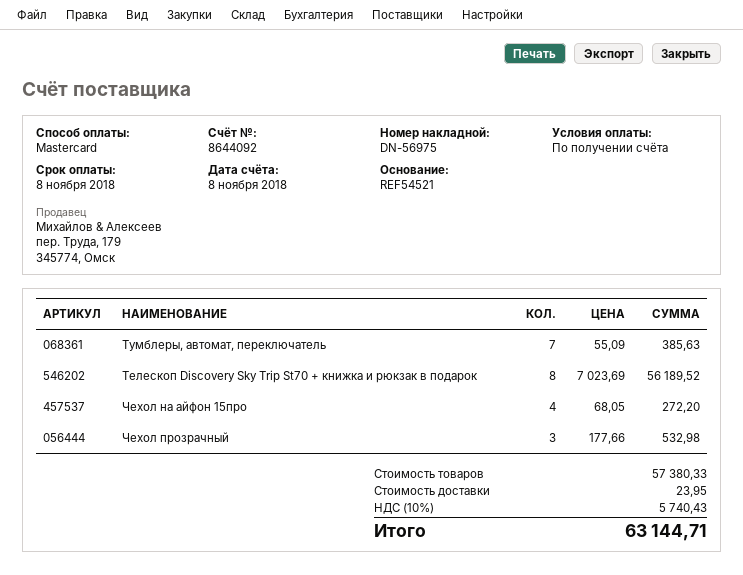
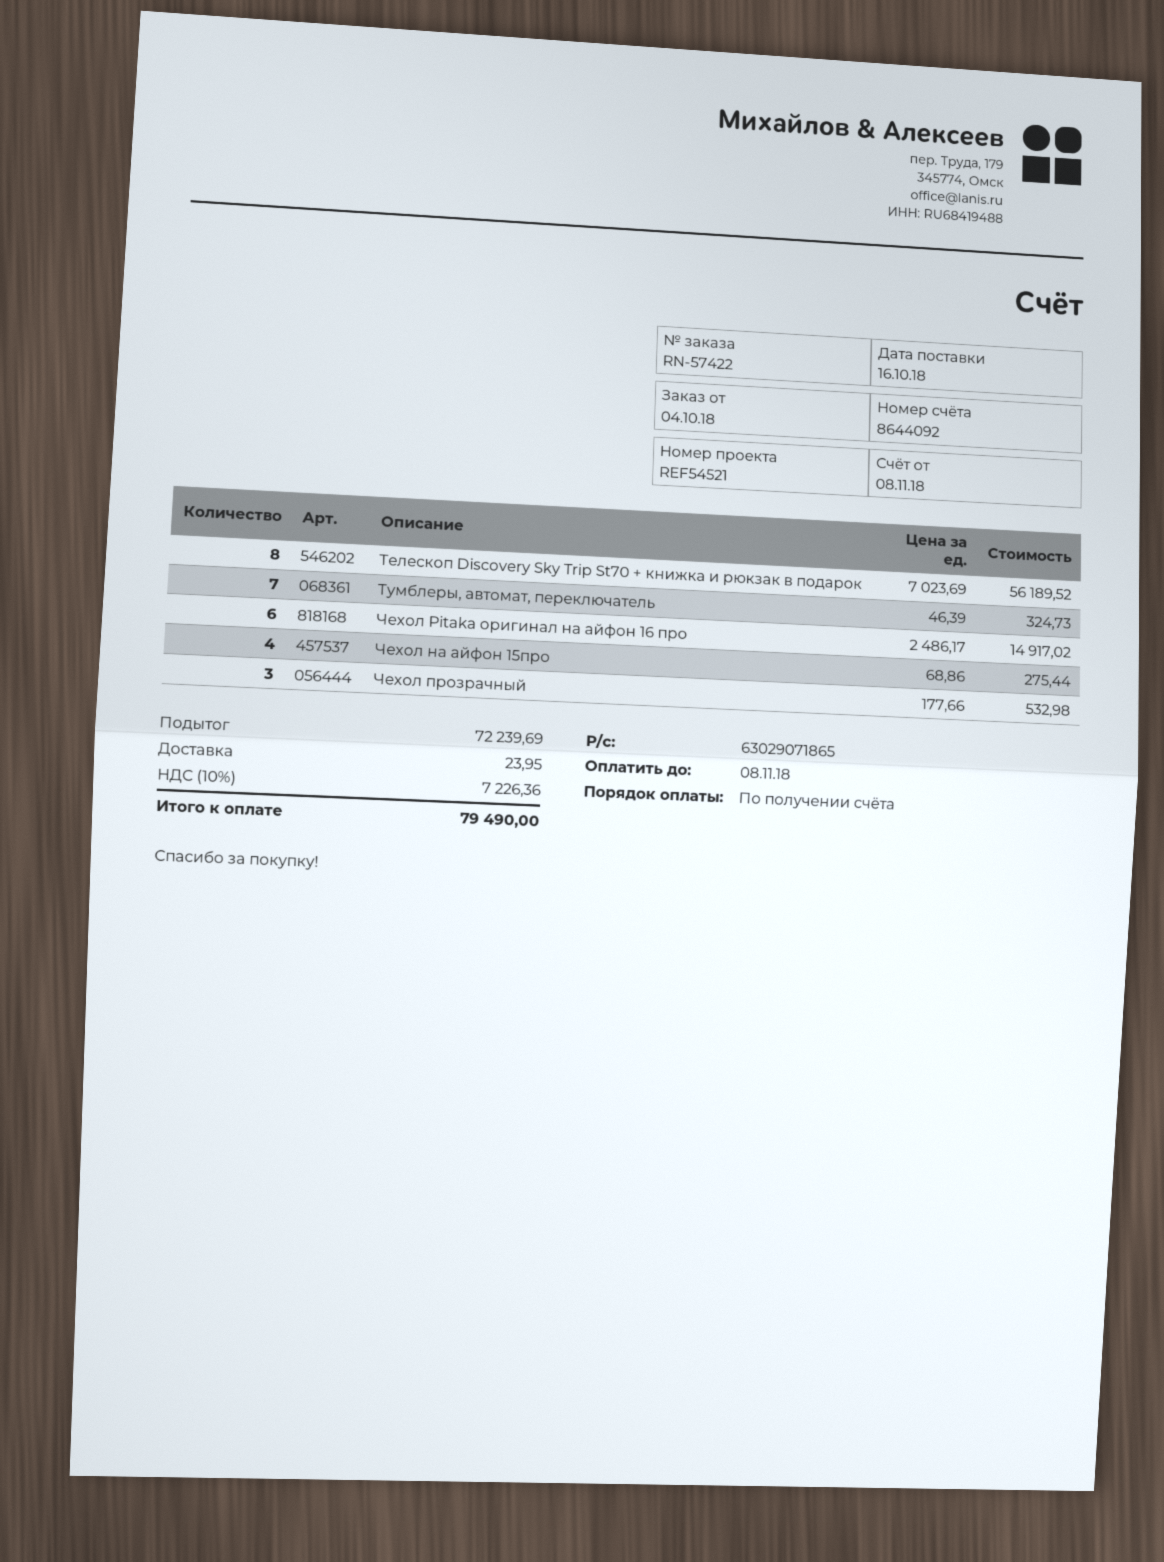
Тумблеры, автомат, переключатель: 7 x 55.09 = 385.63 -> 7 x 46.39 = 324.73
Чехол на айфон 15про: 4 x 68.05 = 272.20 -> 4 x 68.86 = 275.44
Чехол Pitaka оригинал на айфон 16 про: none -> 6 x 2486.17 = 14917.02
subtotal: 57380.33 -> 72239.69
tax: 10% = 5740.43 -> 10% = 7226.36
total: 63144.71 -> 79490.00

